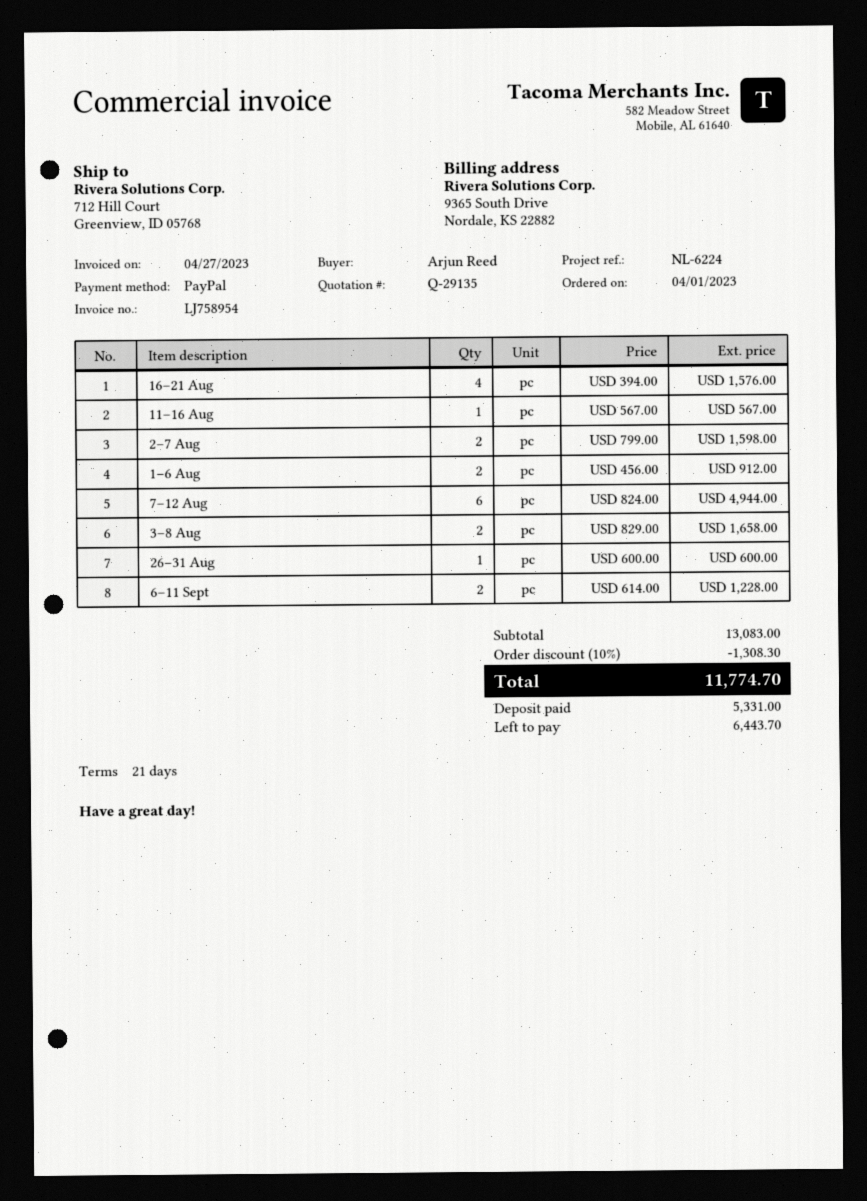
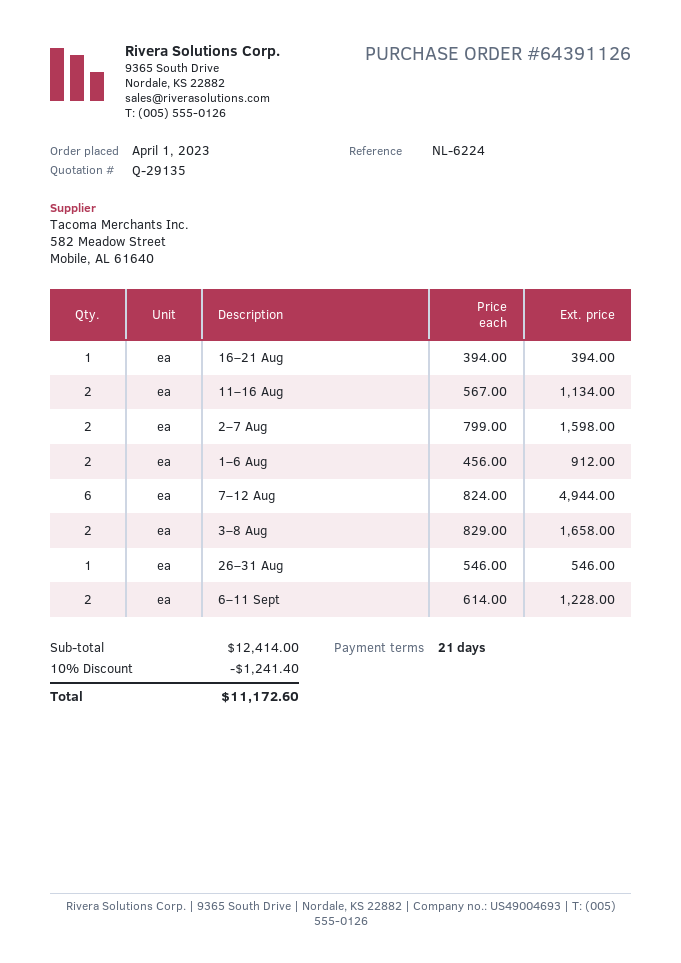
16–21 Aug: 4 x 394.00 = 1576.00 -> 1 x 394.00 = 394.00
11–16 Aug: 1 x 567.00 = 567.00 -> 2 x 567.00 = 1134.00
26–31 Aug: 1 x 600.00 = 600.00 -> 1 x 546.00 = 546.00
subtotal: 13083.00 -> 12414.00
discount: 10% = 1308.30 -> 10% = 1241.40
total: 11774.70 -> 11172.60

